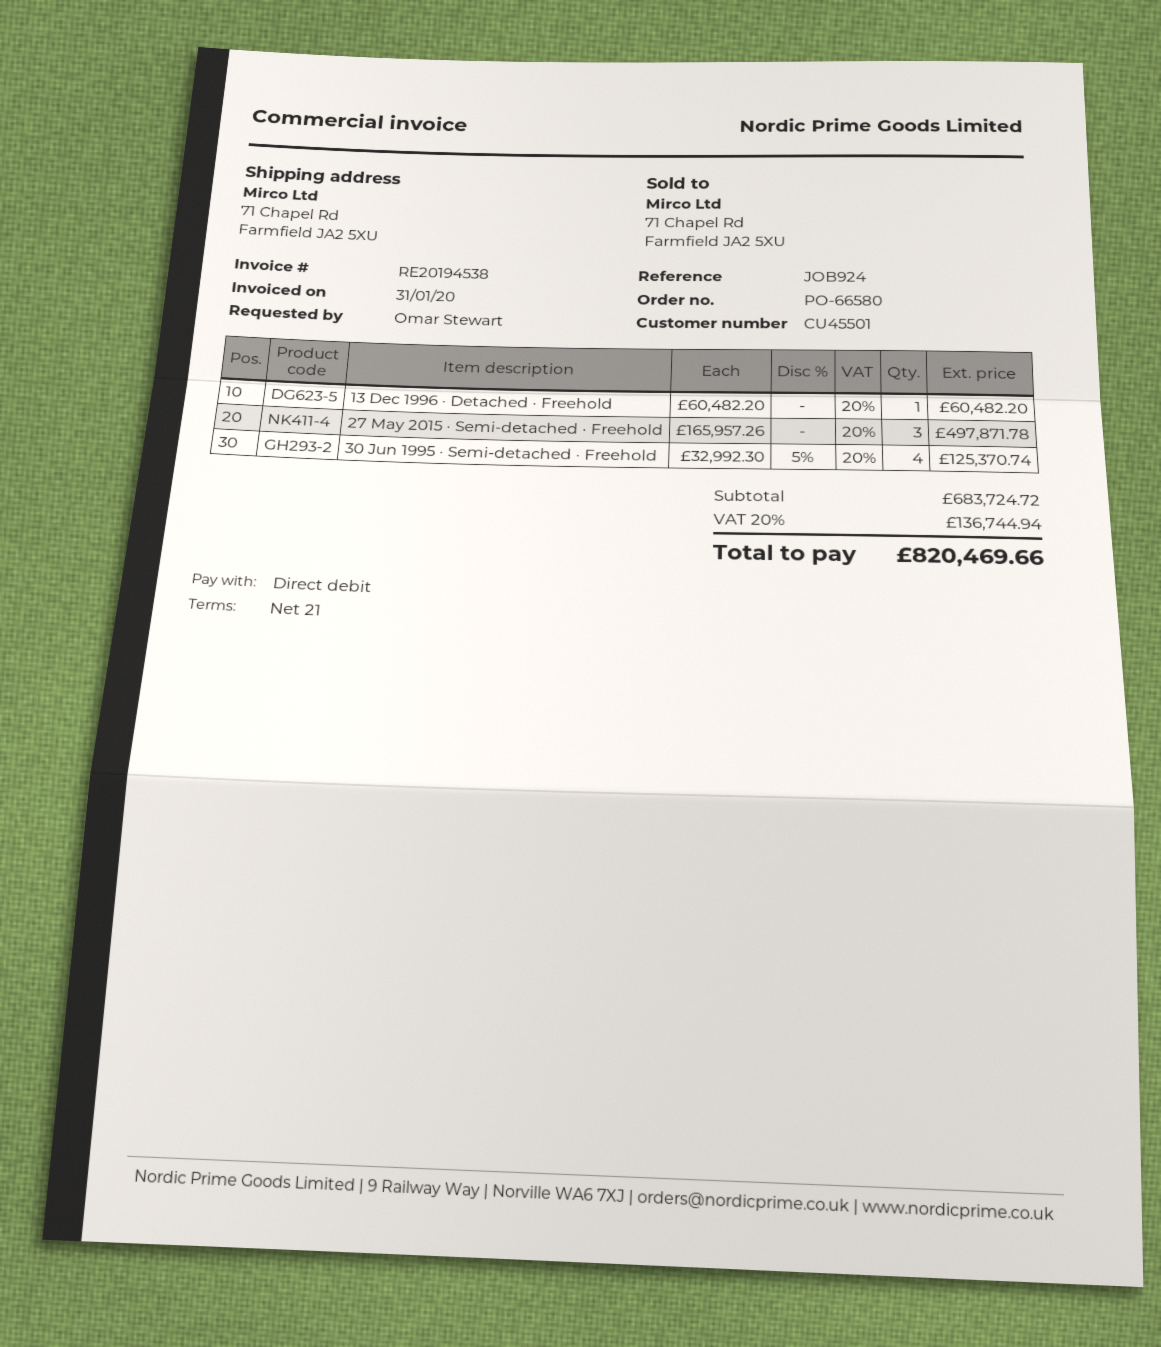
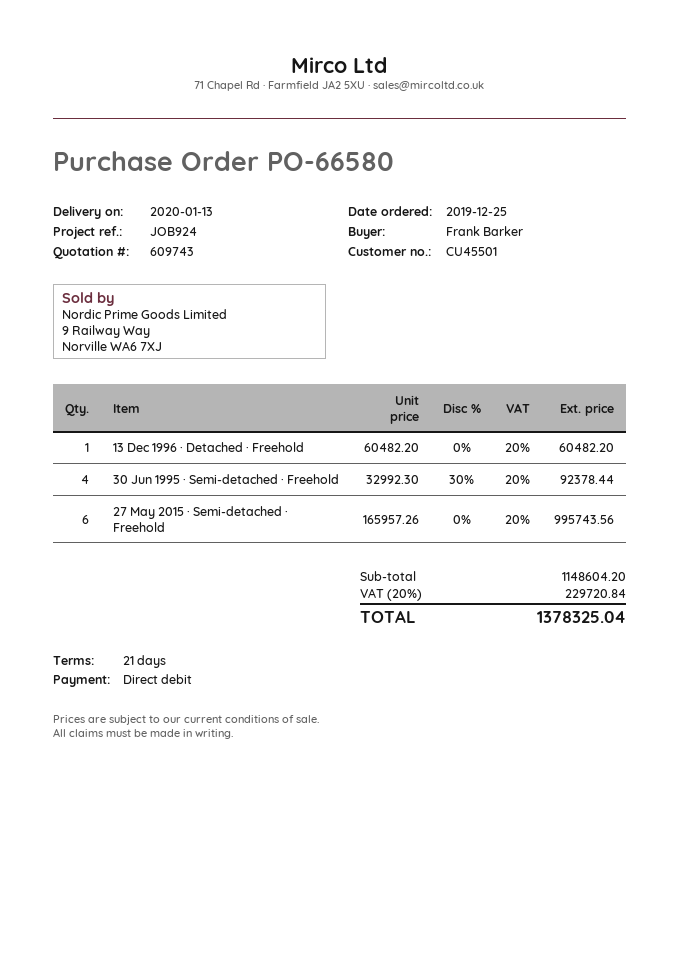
ordered by: Omar Stewart -> Frank Barker
27 May 2015 · Semi-detached · Freehold: 3 x 165957.26 = 497871.78 -> 6 x 165957.26 = 995743.56
30 Jun 1995 · Semi-detached · Freehold: 4 x 32992.30 - 5% = 125370.74 -> 4 x 32992.30 - 30% = 92378.44
subtotal: 683724.72 -> 1148604.20
tax: 20% = 136744.94 -> 20% = 229720.84
total: 820469.66 -> 1378325.04

